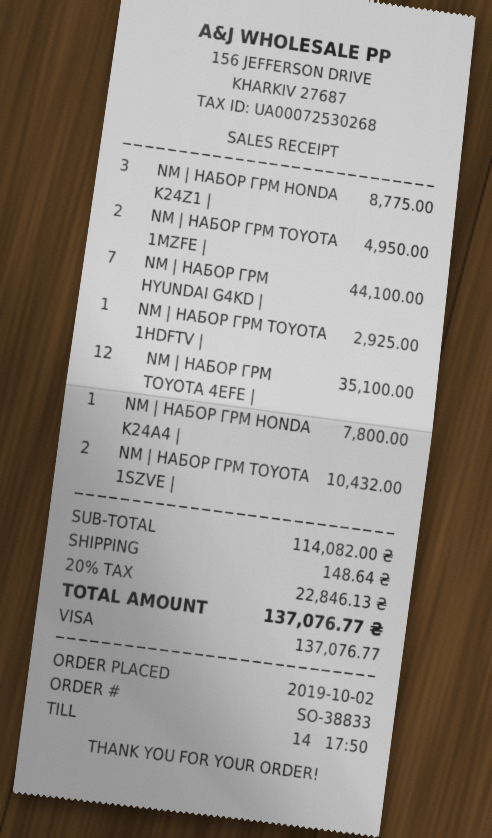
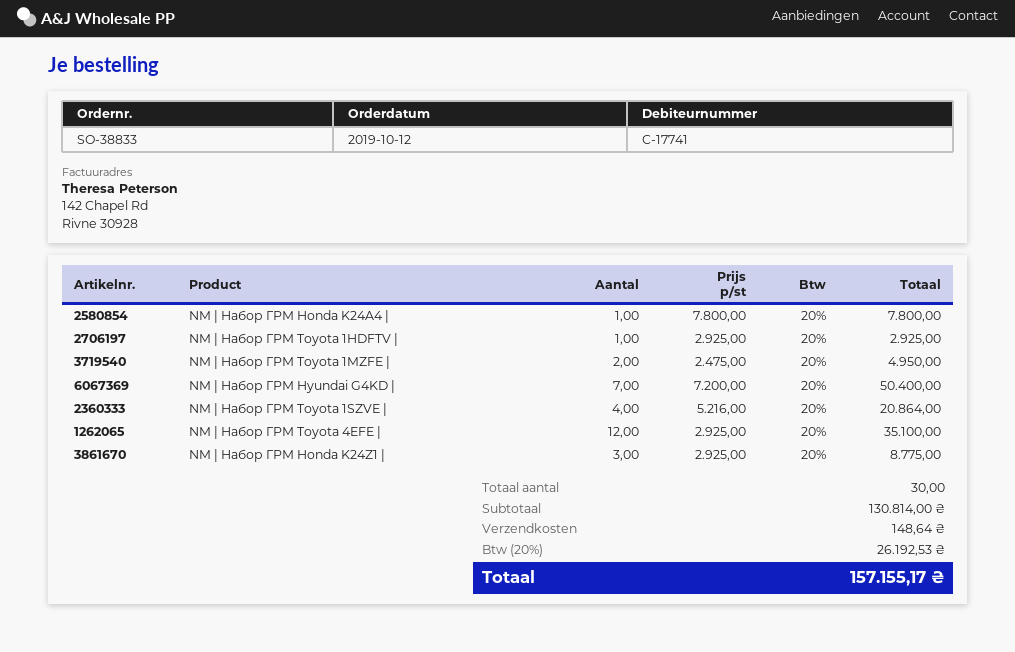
order date: 2019-10-02 -> 2019-10-12
NM | НАБОР ГРМ HYUNDAI G4KD |: 7 for 44100.00 -> 7 for 50400.00
NM | НАБОР ГРМ TOYOTA 1SZVE |: 2 for 10432.00 -> 4 for 20864.00
subtotal: 114082.00 -> 130814.00
tax: 20% = 22846.13 -> 20% = 26192.53
total: 137076.77 -> 157155.17

